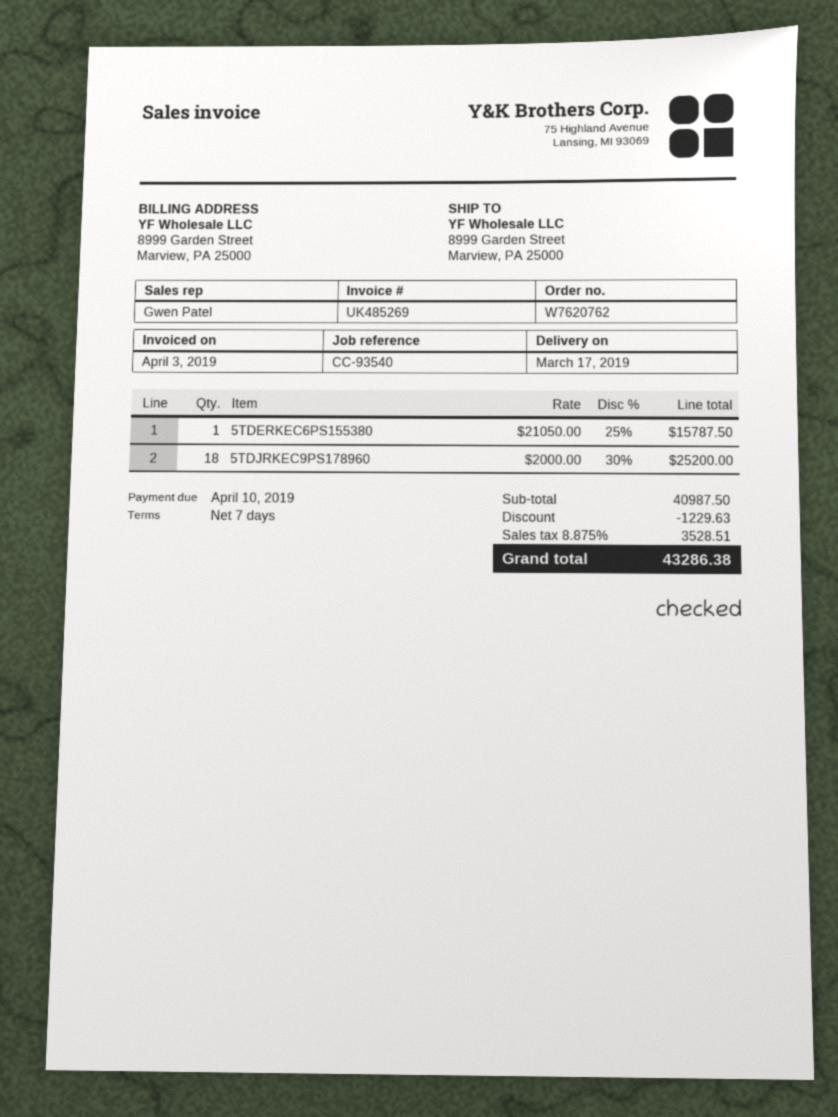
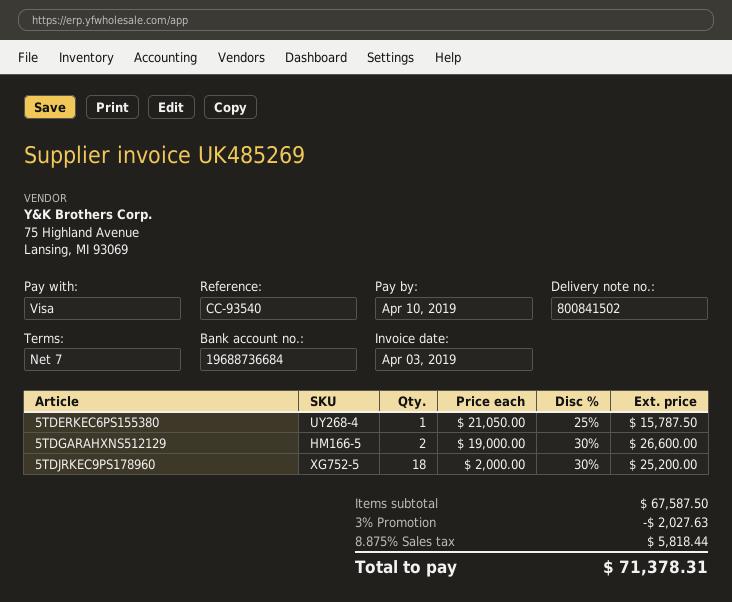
5TDGARAHXNS512129: none -> 2 x 19000.00 - 30% = 26600.00
subtotal: 40987.50 -> 67587.50
discount: 1229.63 -> 2027.63
tax: 8.875% = 3528.51 -> 8.875% = 5818.44
total: 43286.38 -> 71378.31

